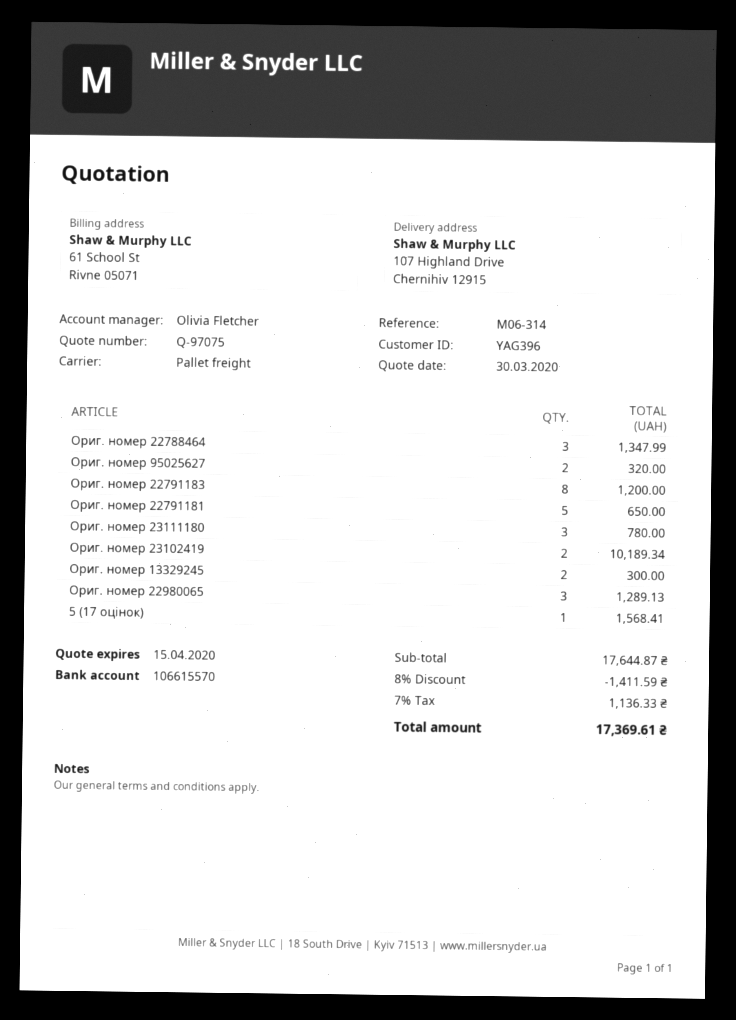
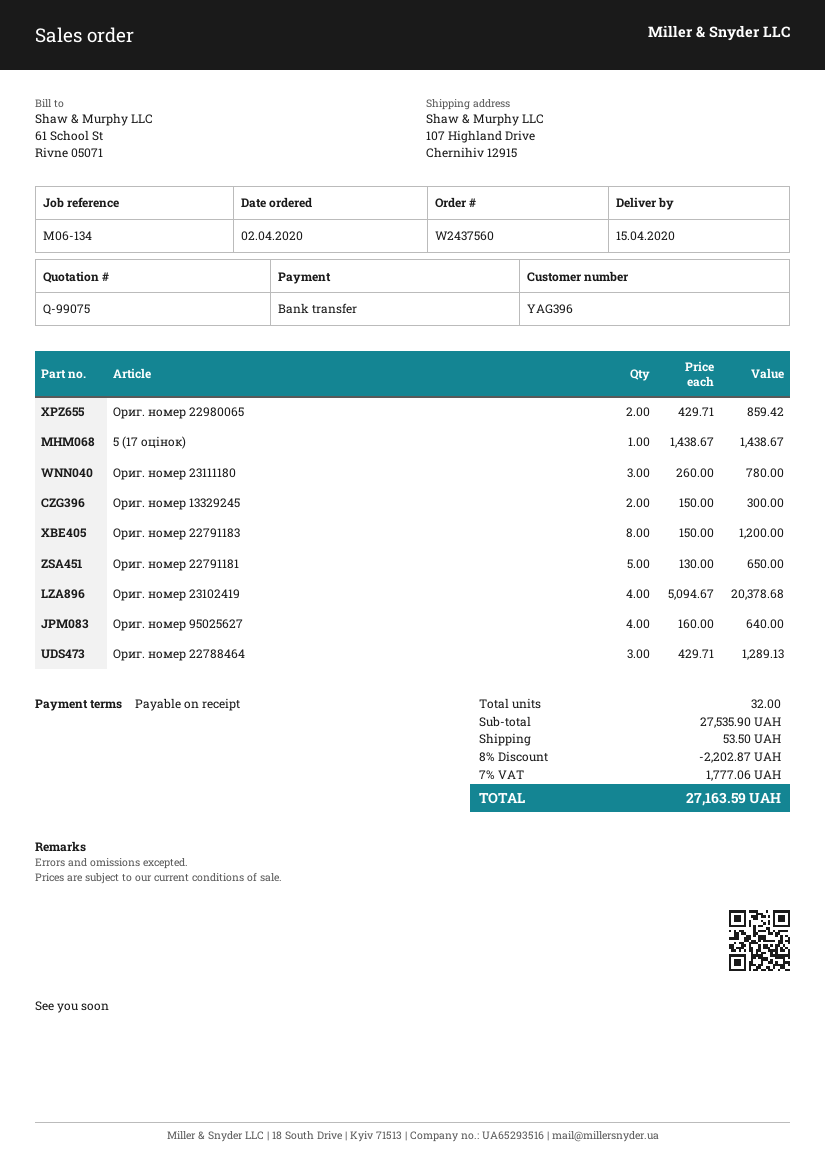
quote number: Q-97075 -> Q-99075
reference: M06-314 -> M06-134
Ориг. номер 22788464: 3 for 1347.99 -> 3 for 1289.13
Ориг. номер 95025627: 2 for 320.00 -> 4 for 640.00
Ориг. номер 23102419: 2 for 10189.34 -> 4 for 20378.68
Ориг. номер 22980065: 3 for 1289.13 -> 2 for 859.42
5 (17 оцінок): 1 for 1568.41 -> 1 for 1438.67
subtotal: 17644.87 -> 27535.90
discount: 8% = 1411.59 -> 8% = 2202.87
shipping: none -> 53.50
tax: 7% = 1136.33 -> 7% = 1777.06
total: 17369.61 -> 27163.59

